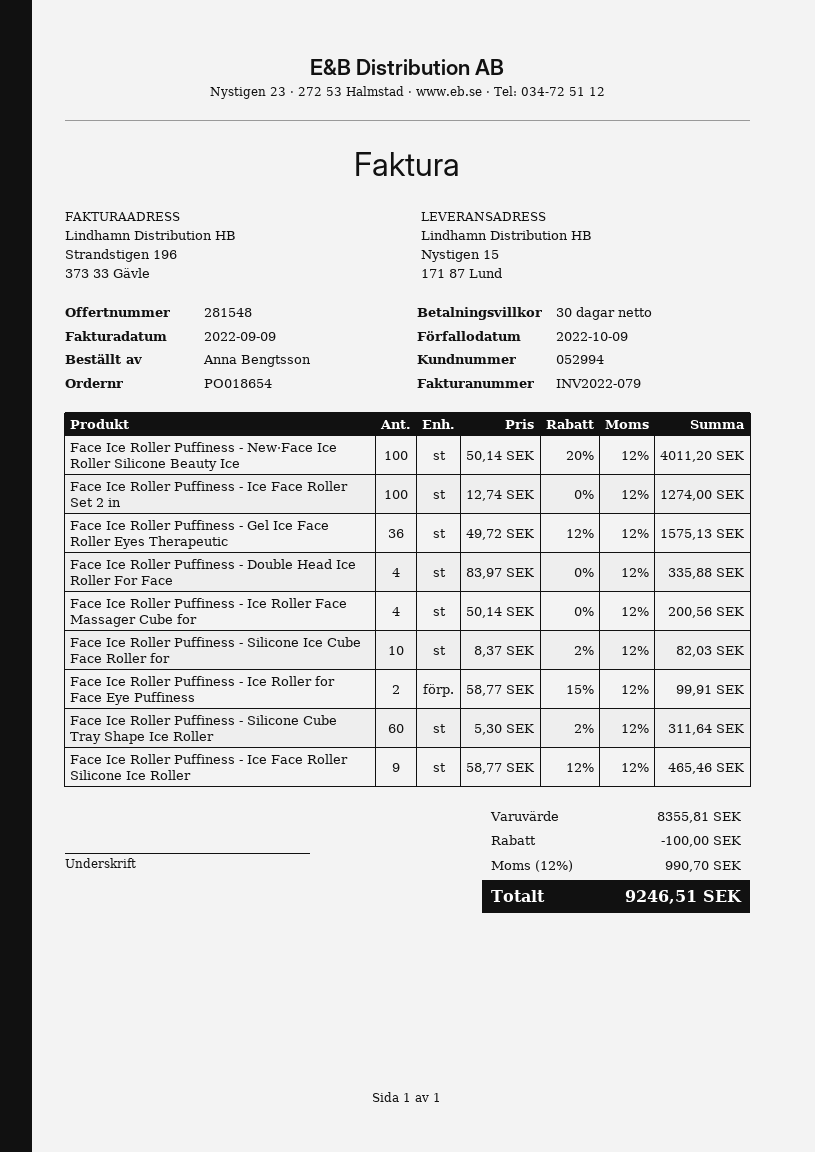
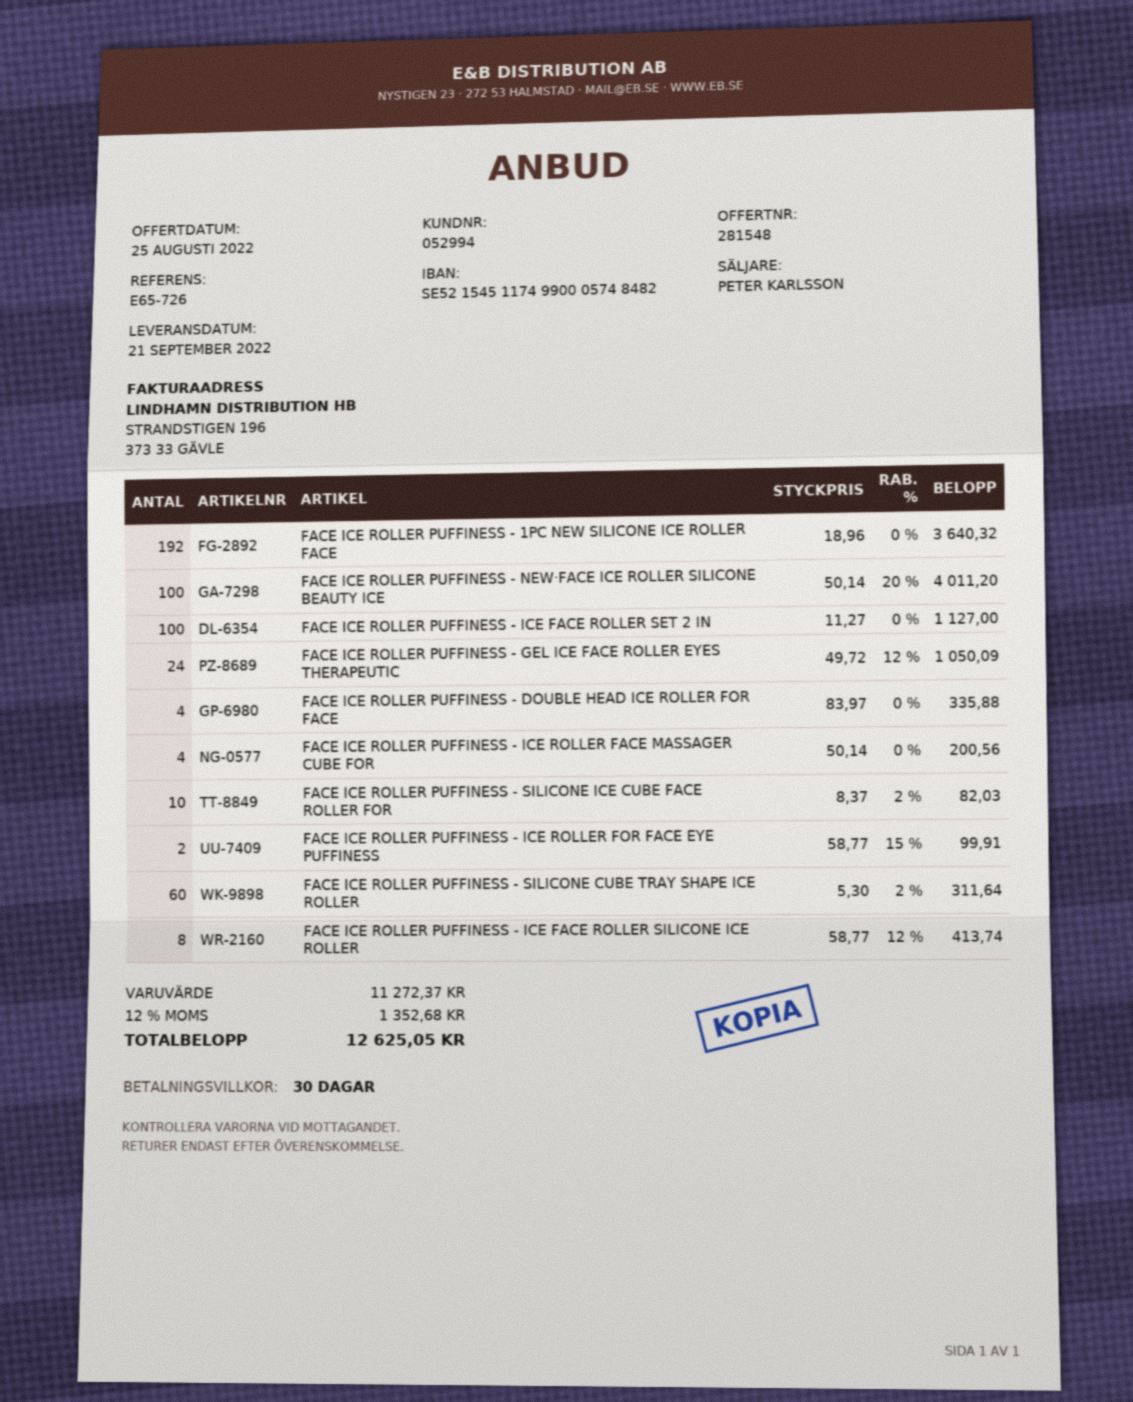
Face Ice Roller Puffiness - Ice Face Roller Set 2 in: 100 x 12.74 = 1274.00 -> 100 x 11.27 = 1127.00
Face Ice Roller Puffiness - Gel Ice Face Roller Eyes Therapeutic: 36 x 49.72 - 12% = 1575.13 -> 24 x 49.72 - 12% = 1050.09
Face Ice Roller Puffiness - Ice Face Roller Silicone Ice Roller: 9 x 58.77 - 12% = 465.46 -> 8 x 58.77 - 12% = 413.74
FACE ICE ROLLER PUFFINESS - 1PC NEW SILICONE ICE ROLLER FACE: none -> 192 x 18.96 = 3640.32
subtotal: 8355.81 -> 11272.37
discount: 100.00 -> none
tax: 12% = 990.70 -> 12% = 1352.68
total: 9246.51 -> 12625.05

